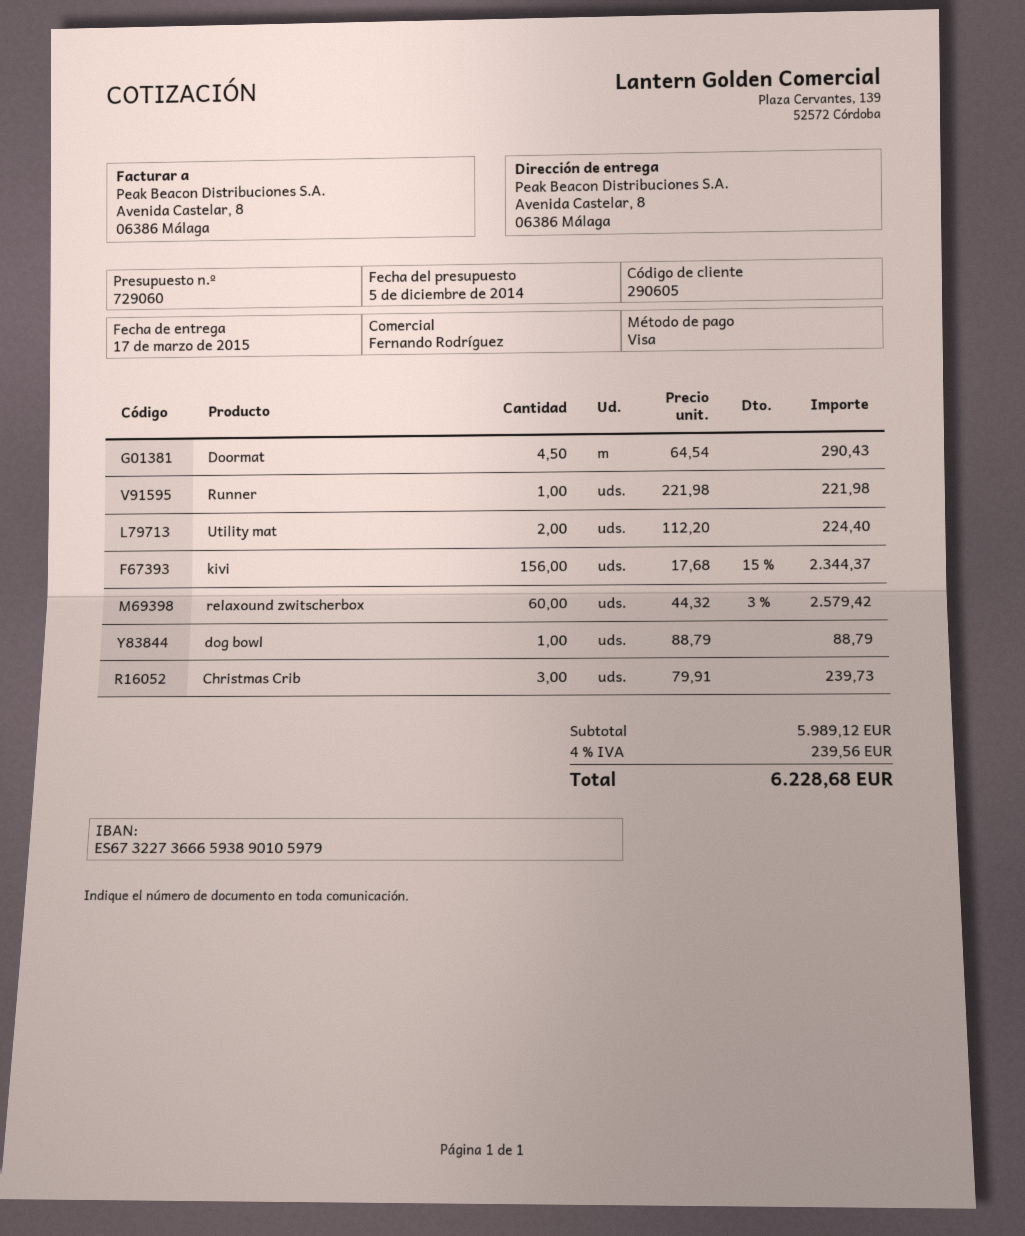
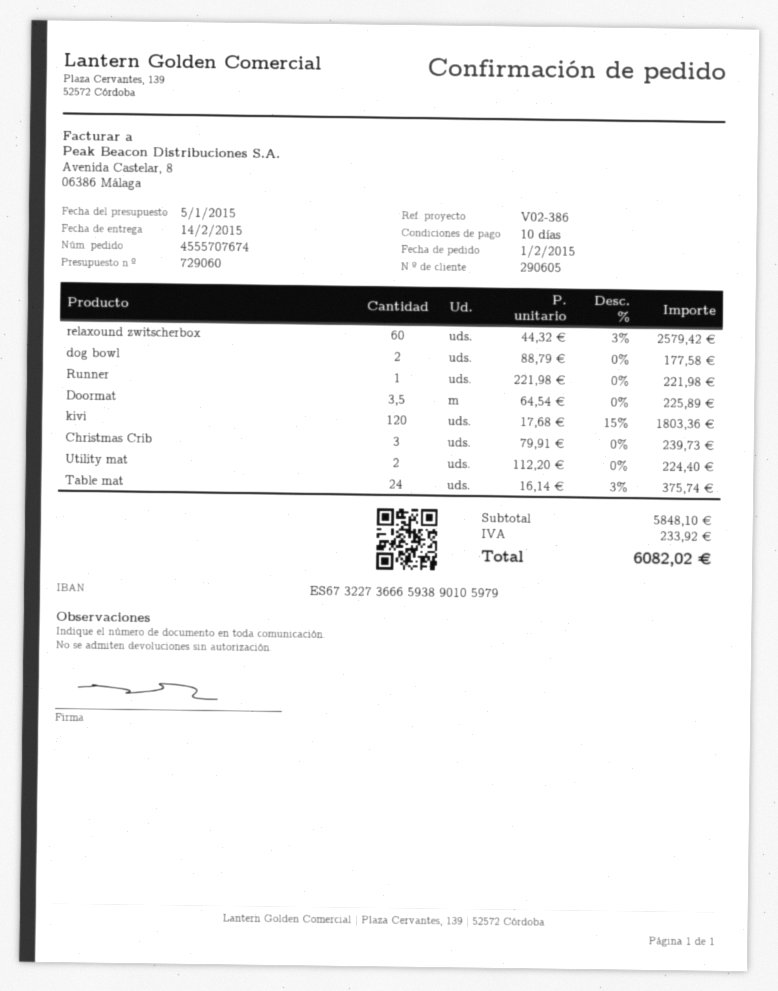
quote date: 2014-12-05 -> 2015-01-05
delivery date: 2015-03-17 -> 2015-02-14
Doormat: 4.5 x 64.54 = 290.43 -> 3.5 x 64.54 = 225.89
kivi: 156 x 17.68 - 15% = 2344.37 -> 120 x 17.68 - 15% = 1803.36
dog bowl: 1 x 88.79 = 88.79 -> 2 x 88.79 = 177.58
Table mat: none -> 24 x 16.14 - 3% = 375.74
subtotal: 5989.12 -> 5848.10
tax: 239.56 -> 233.92
total: 6228.68 -> 6082.02

